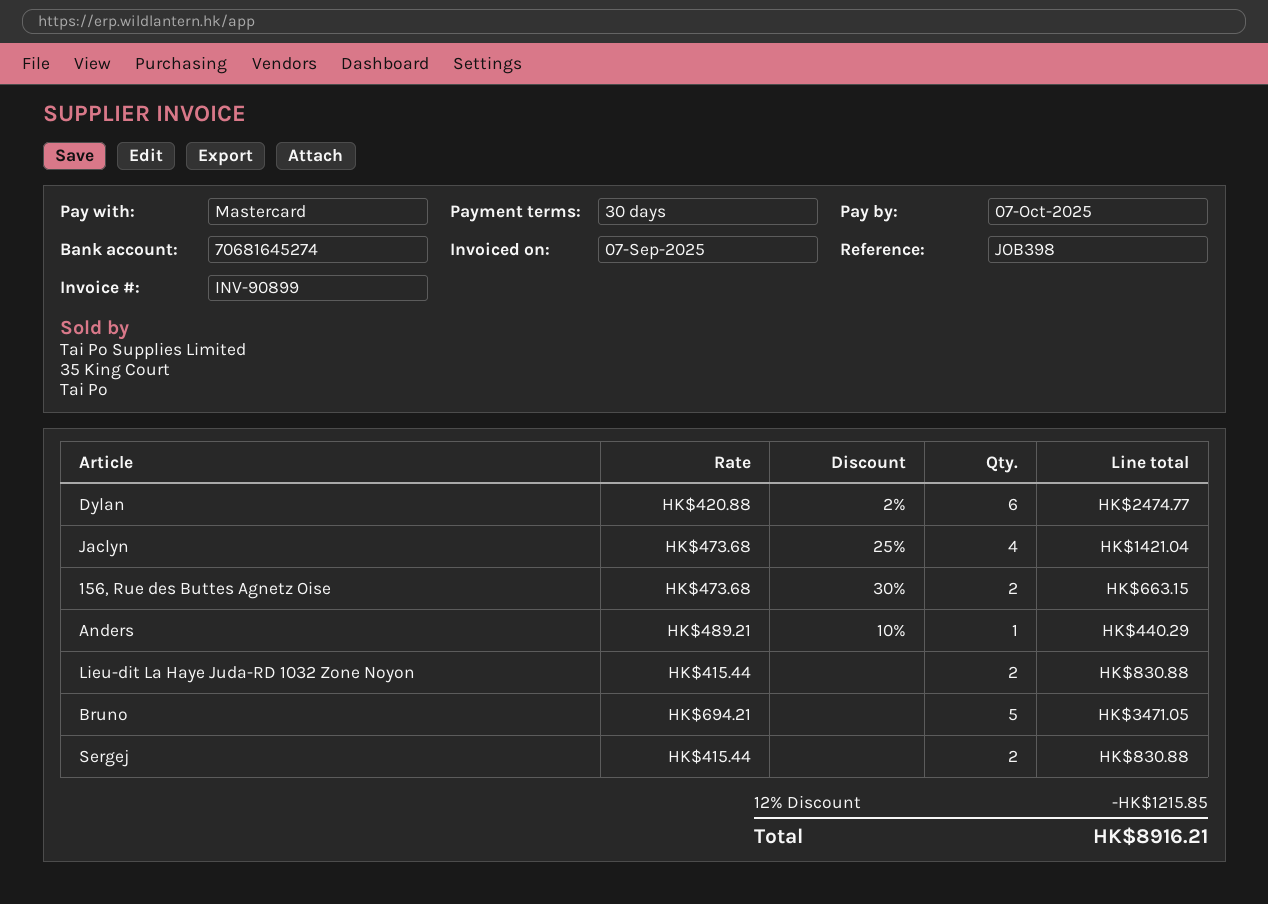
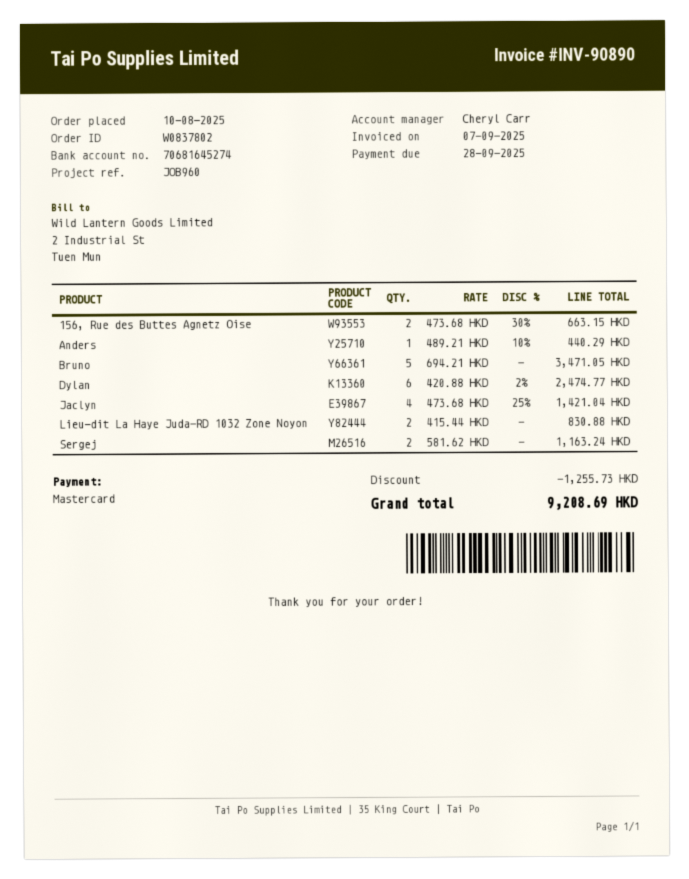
invoice number: INV-90899 -> INV-90890
due date: 2025-10-07 -> 2025-09-28
reference: JOB398 -> JOB960
Sergej: 2 x 415.44 = 830.88 -> 2 x 581.62 = 1163.24
discount: 1215.85 -> 1255.73
total: 8916.21 -> 9208.69

